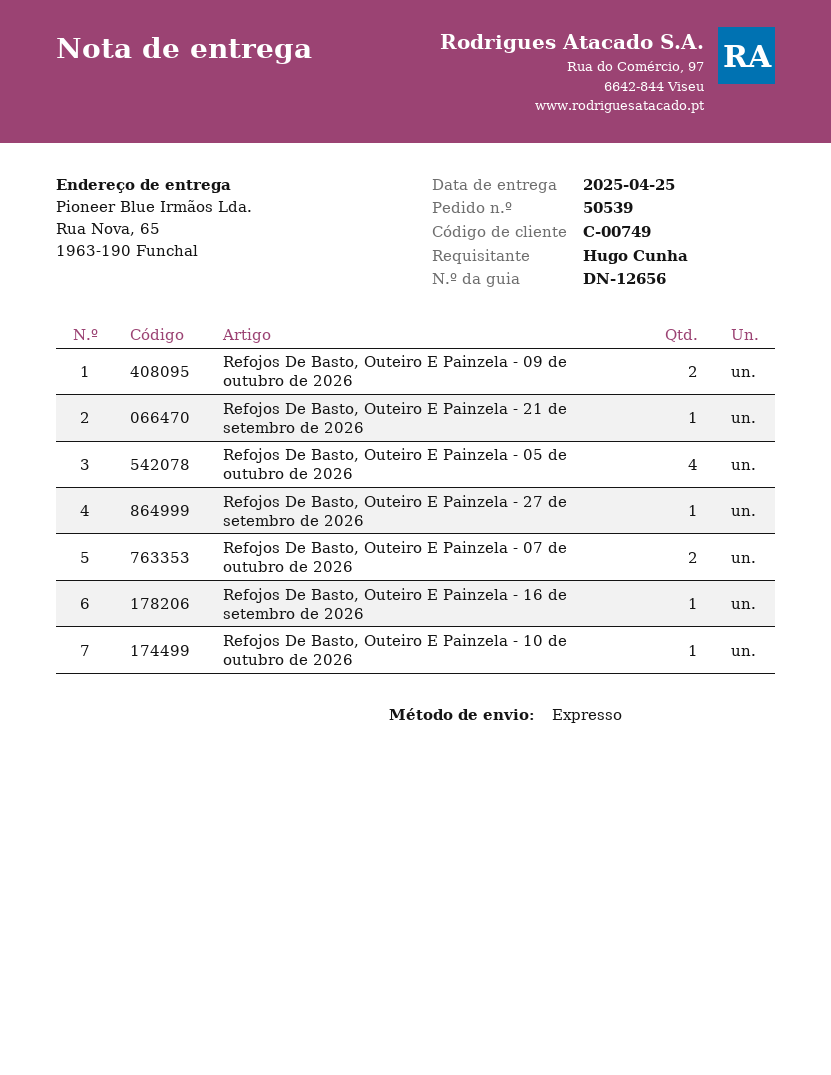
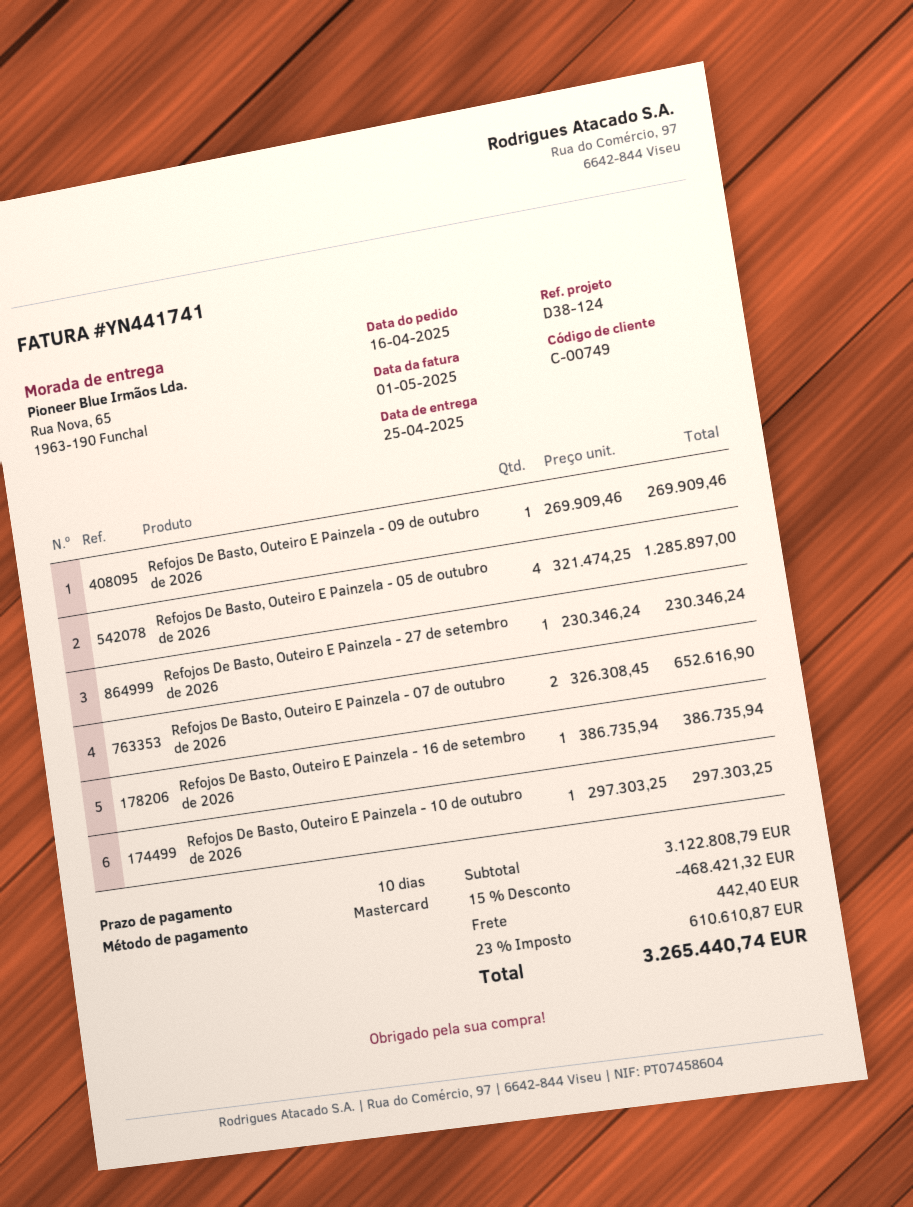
Refojos De Basto, Outeiro E Painzela - 09 de outubro de 2026: 2 -> 1
Refojos De Basto, Outeiro E Painzela - 21 de setembro de 2026: 1 -> none

